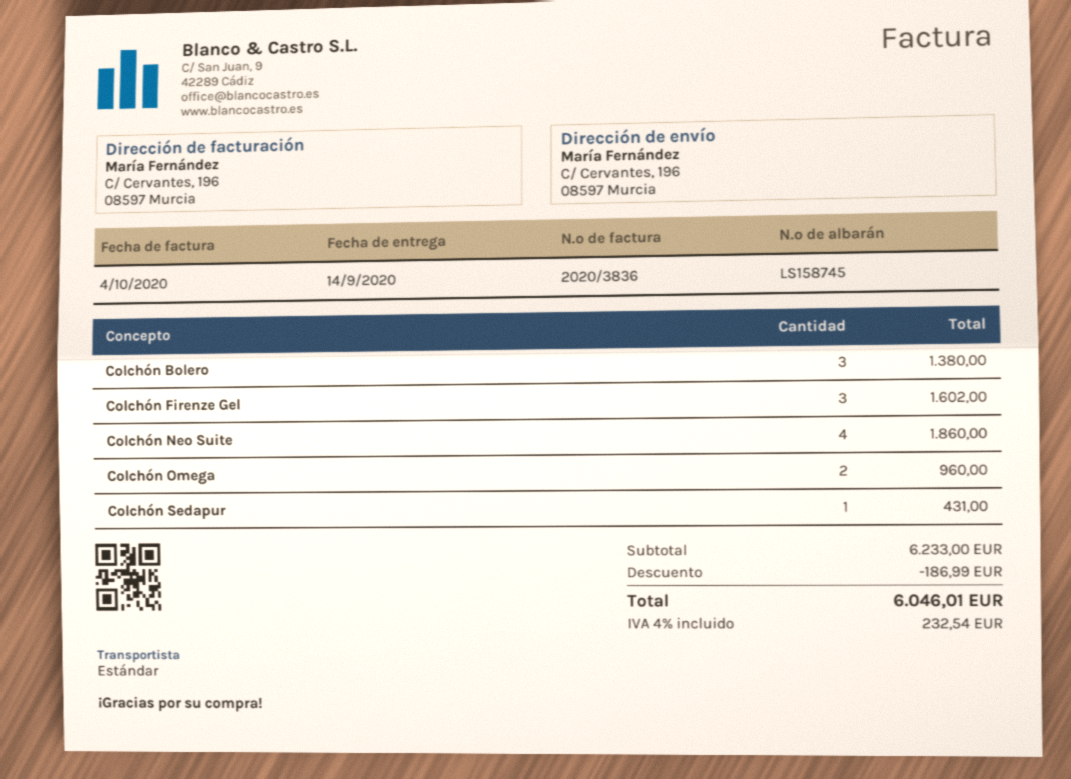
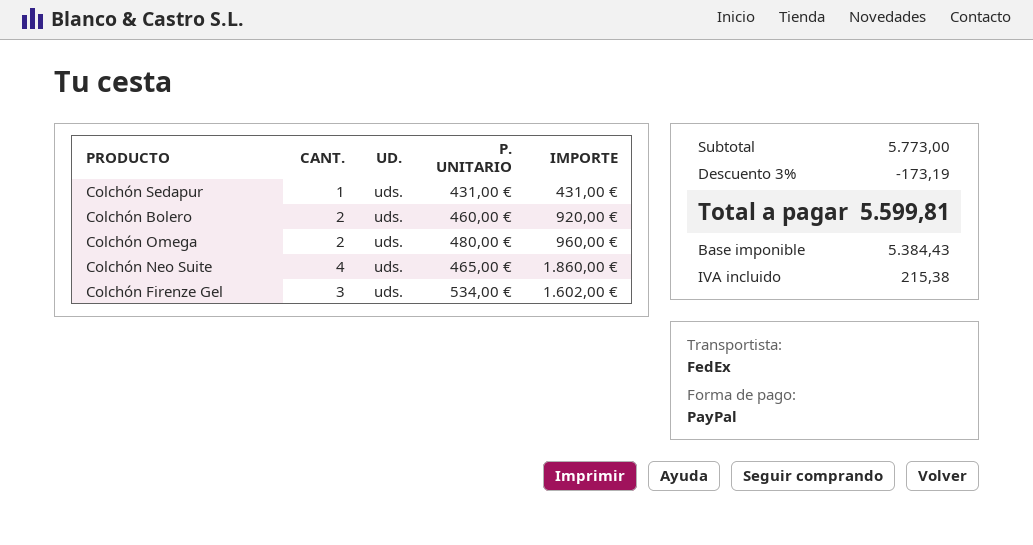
shipping method: standard -> FedEx
Colchón Bolero: 3 for 1380.00 -> 2 for 920.00
subtotal: 6233.00 -> 5773.00
discount: 186.99 -> 173.19
tax: 232.54 -> 215.38
total: 6046.01 -> 5599.81

